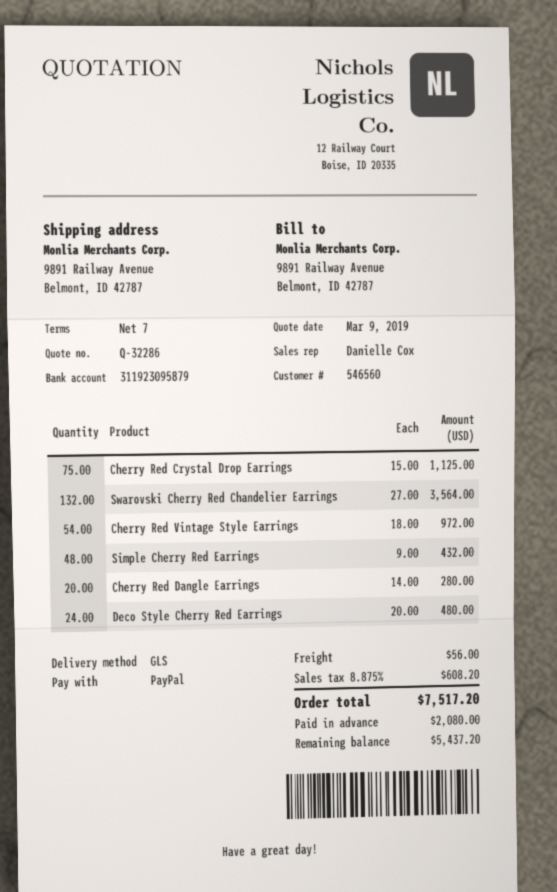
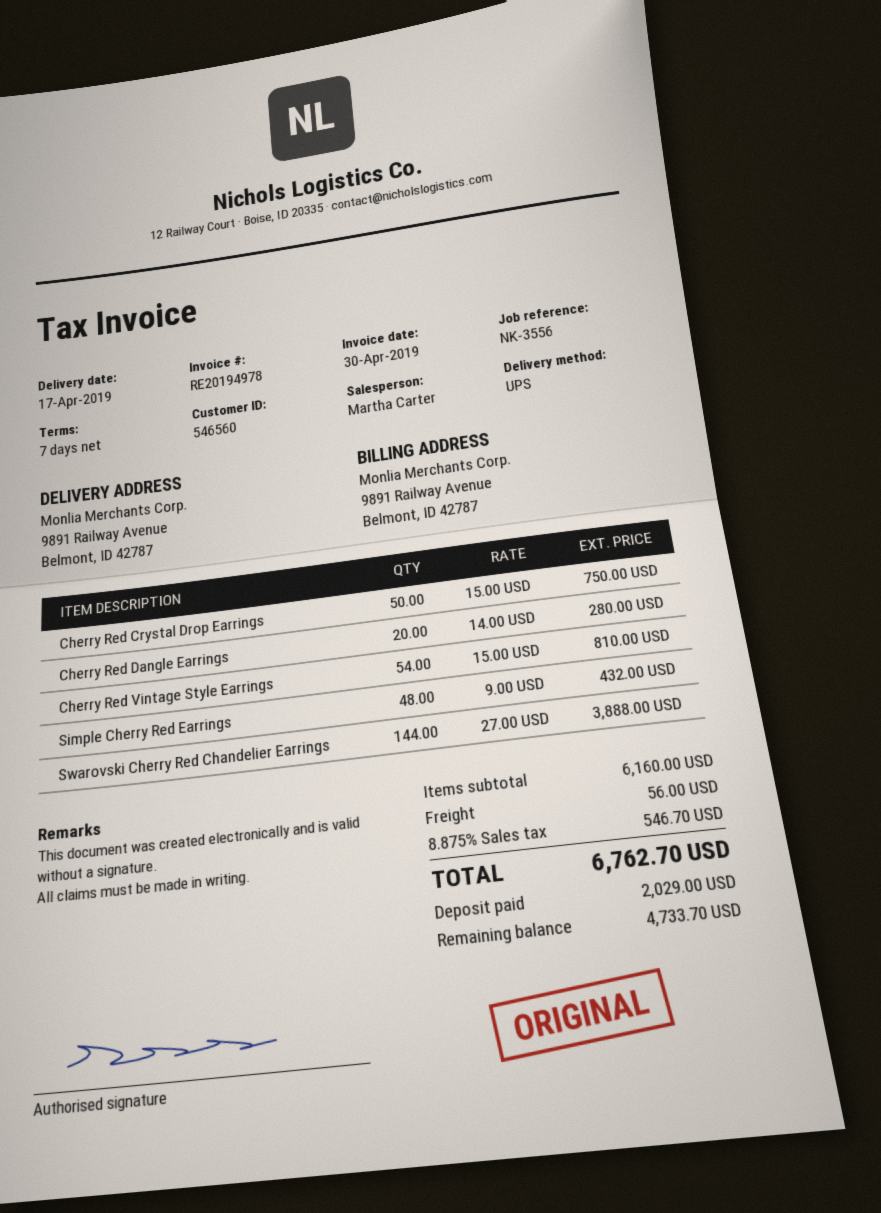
sales rep: Danielle Cox -> Martha Carter
shipping method: GLS -> UPS
Cherry Red Crystal Drop Earrings: 75 x 15.00 = 1125.00 -> 50 x 15.00 = 750.00
Swarovski Cherry Red Chandelier Earrings: 132 x 27.00 = 3564.00 -> 144 x 27.00 = 3888.00
Cherry Red Vintage Style Earrings: 54 x 18.00 = 972.00 -> 54 x 15.00 = 810.00
Deco Style Cherry Red Earrings: 24 x 20.00 = 480.00 -> none
tax: 8.875% = 608.20 -> 8.875% = 546.70
total: 7517.20 -> 6762.70
deposit: 2080.00 -> 2029.00
balance: 5437.20 -> 4733.70

